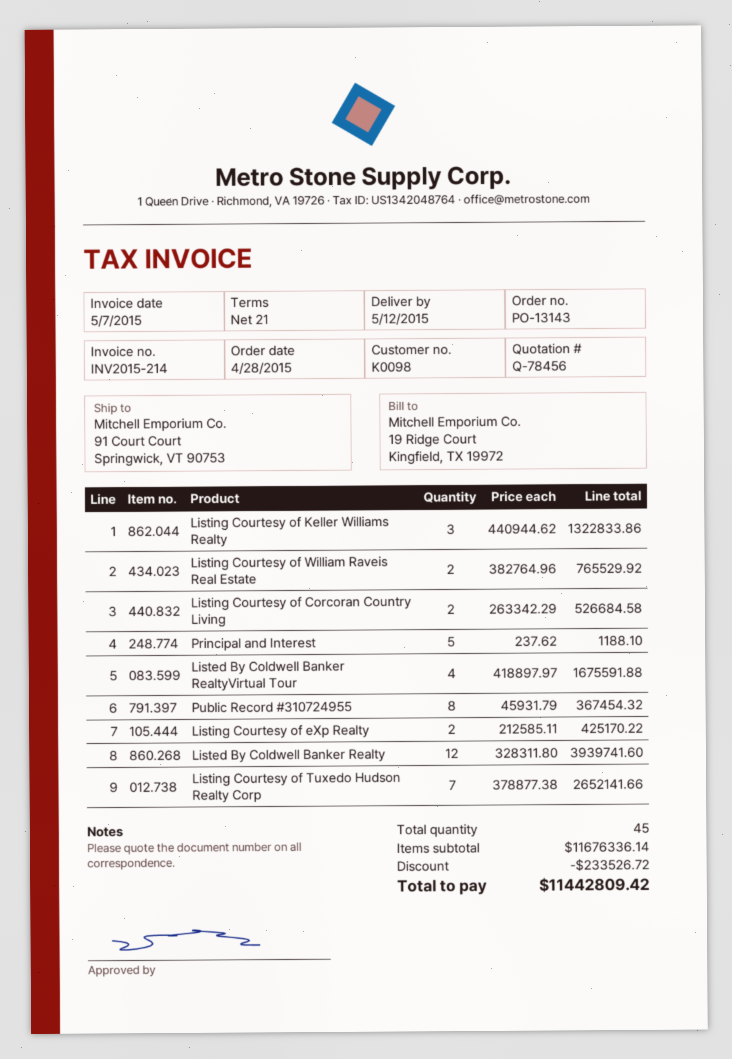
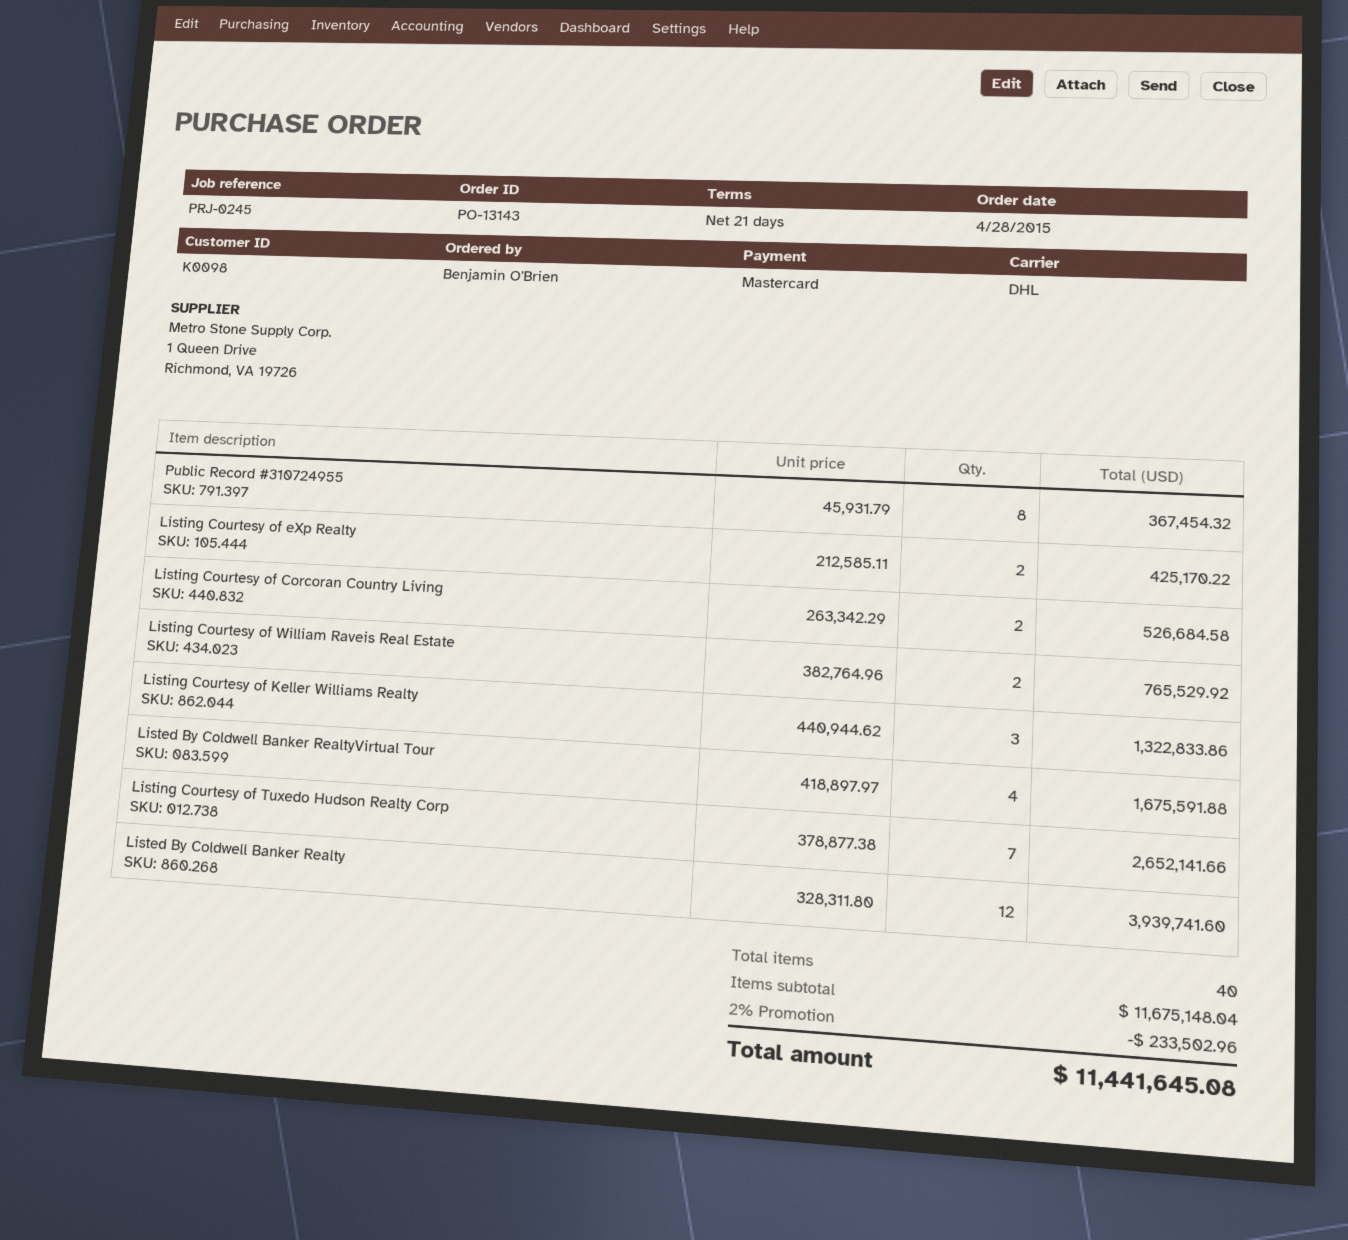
Principal and Interest: 5 x 237.62 = 1188.10 -> none
total quantity: 45 -> 40
subtotal: 11676336.14 -> 11675148.04
discount: 233526.72 -> 233502.96
total: 11442809.42 -> 11441645.08

